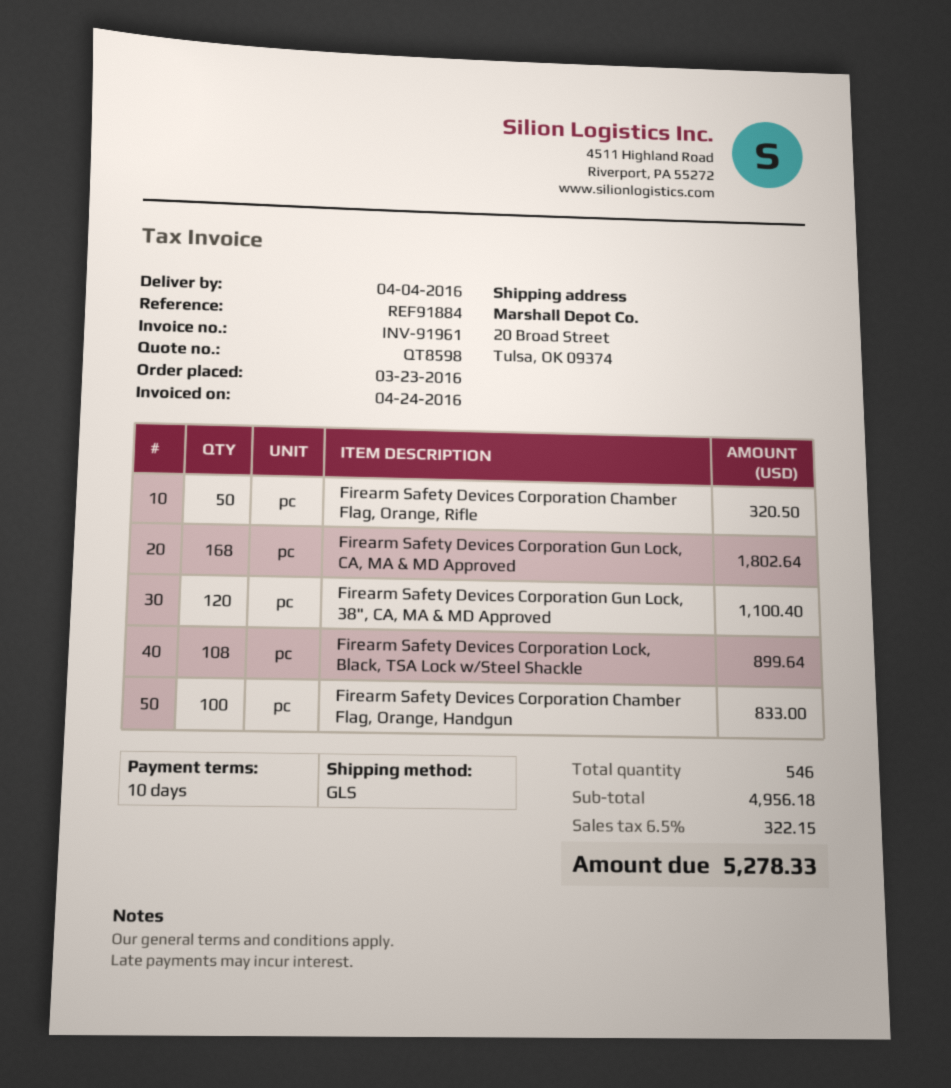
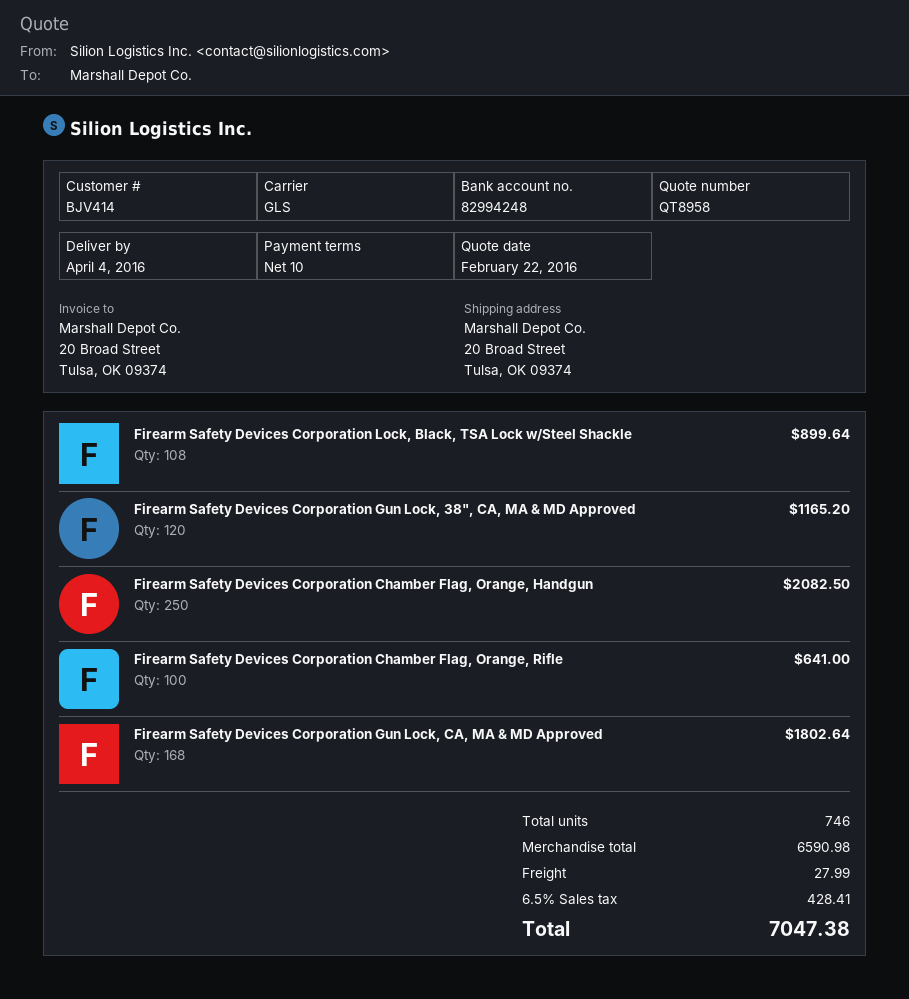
quote number: QT8598 -> QT8958
Firearm Safety Devices Corporation Chamber Flag, Orange, Rifle: 50 for 320.50 -> 100 for 641.00
Firearm Safety Devices Corporation Gun Lock, 38", CA, MA & MD Approved: 120 for 1100.40 -> 120 for 1165.20
Firearm Safety Devices Corporation Chamber Flag, Orange, Handgun: 100 for 833.00 -> 250 for 2082.50
total quantity: 546 -> 746
subtotal: 4956.18 -> 6590.98
shipping: none -> 27.99
tax: 6.5% = 322.15 -> 6.5% = 428.41
total: 5278.33 -> 7047.38

